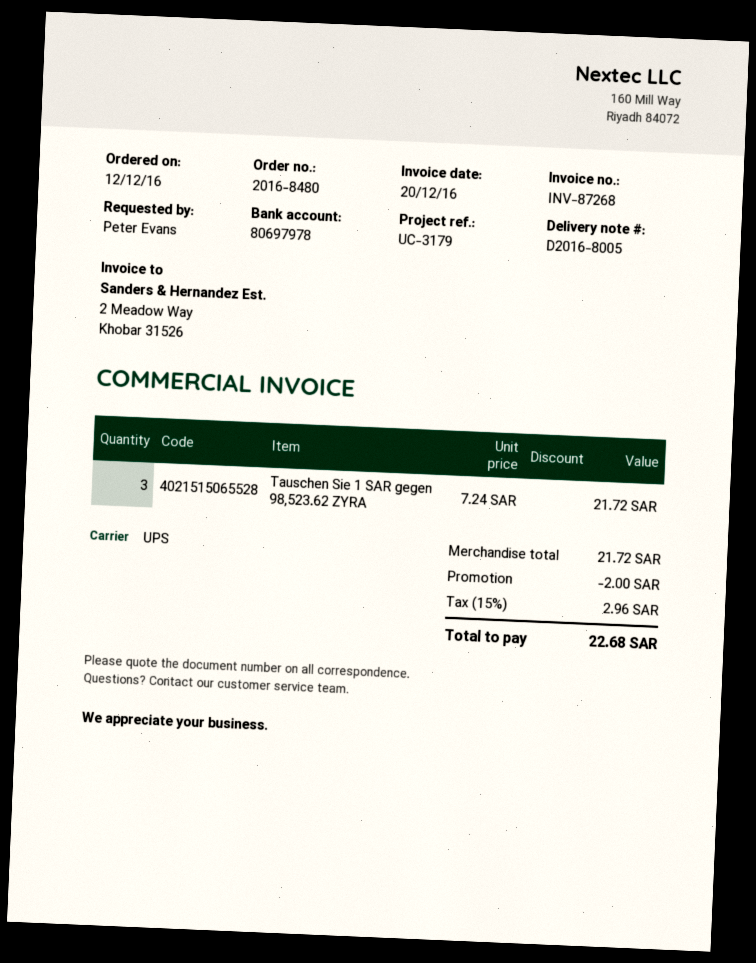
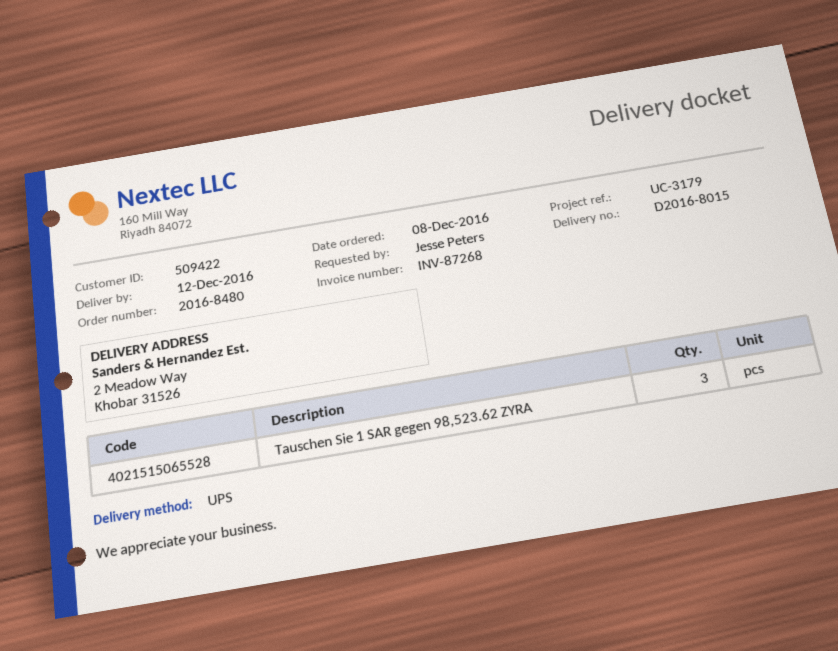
order date: 2016-12-12 -> 2016-12-08
delivery note number: D2016-8005 -> D2016-8015
ordered by: Peter Evans -> Jesse Peters

